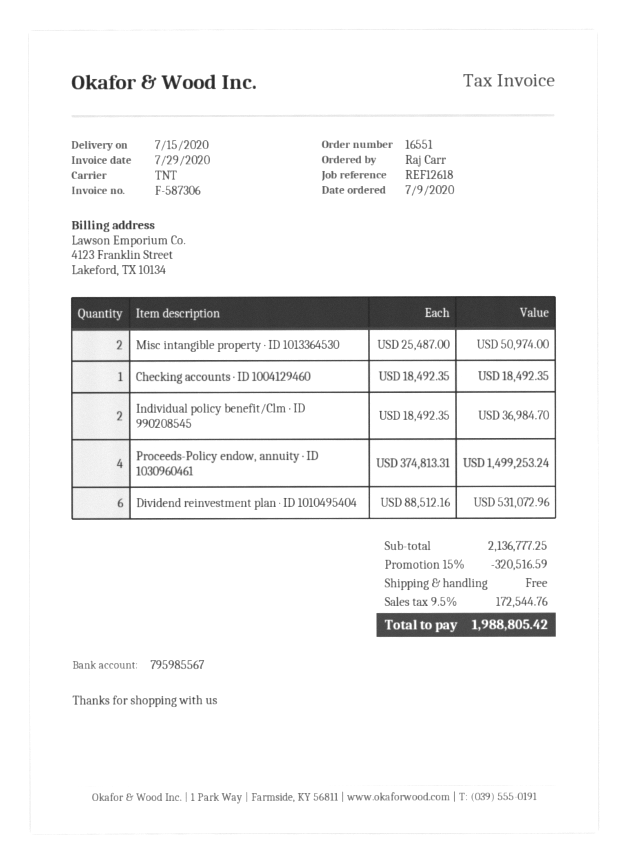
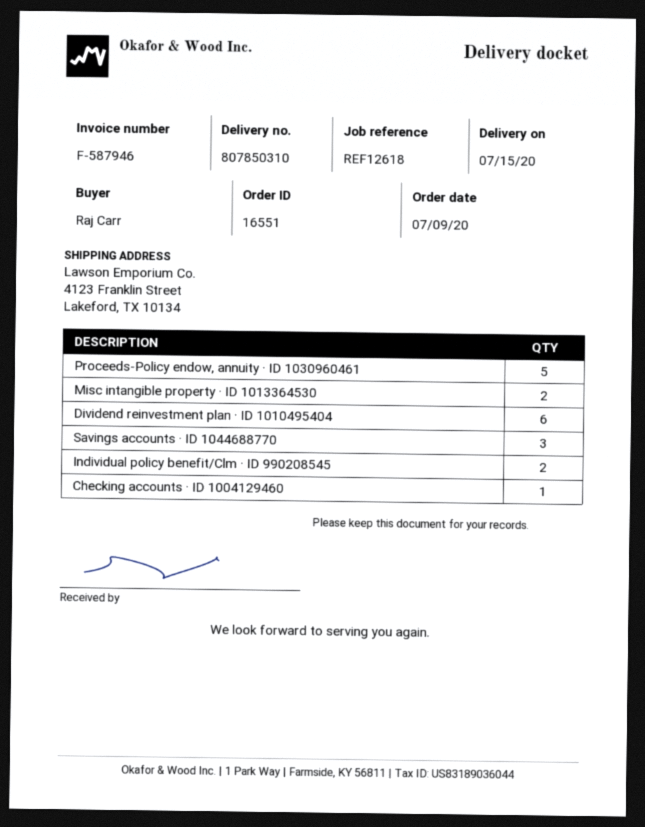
invoice number: F-587306 -> F-587946
Proceeds-Policy endow, annuity · ID 1030960461: 4 -> 5
Savings accounts · ID 1044688770: none -> 3

